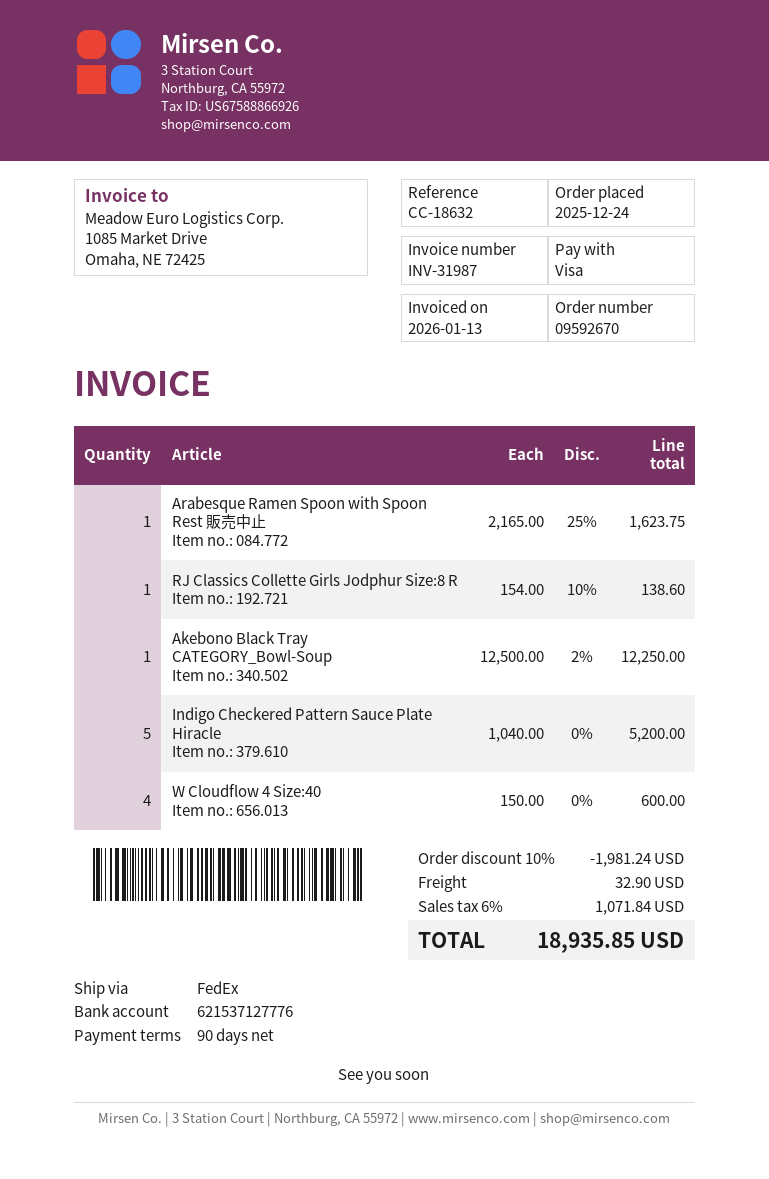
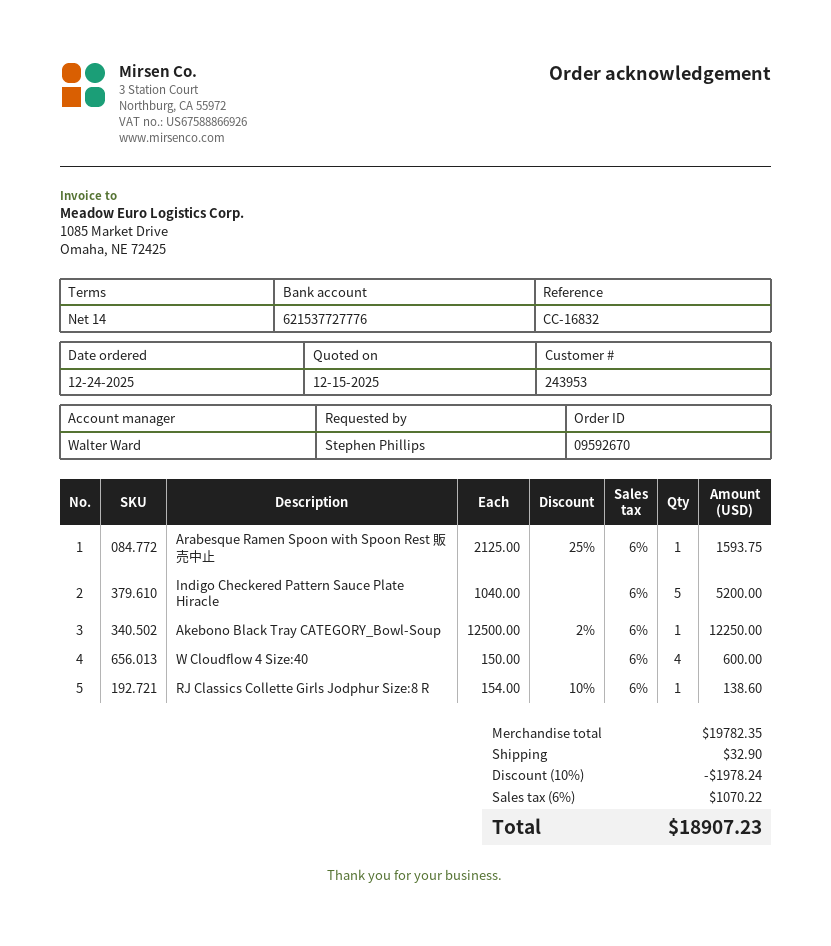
payment terms: 90 days -> 14 days
reference: CC-18632 -> CC-16832
bank account: 621537127776 -> 621537727776
Arabesque Ramen Spoon with Spoon Rest 販売中止: 1 x 2165.00 - 25% = 1623.75 -> 1 x 2125.00 - 25% = 1593.75
discount: 10% = 1981.24 -> 10% = 1978.24
tax: 6% = 1071.84 -> 6% = 1070.22
total: 18935.85 -> 18907.23

